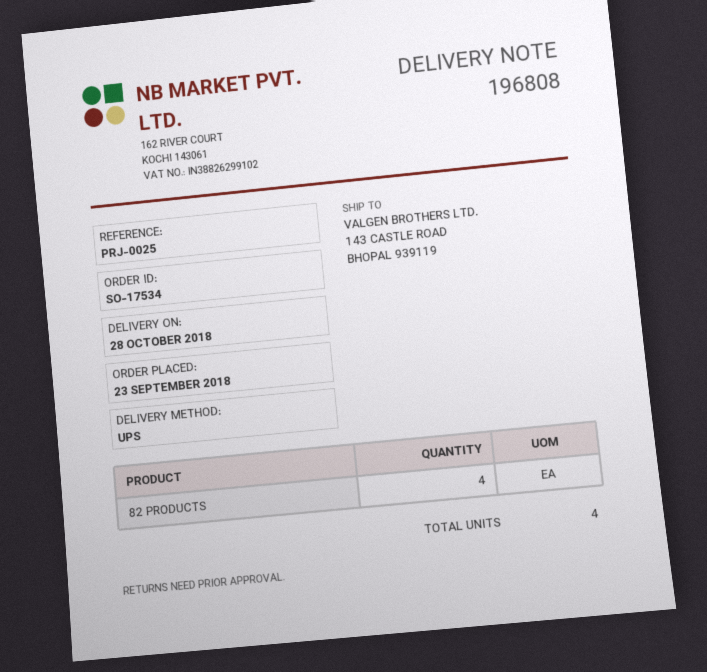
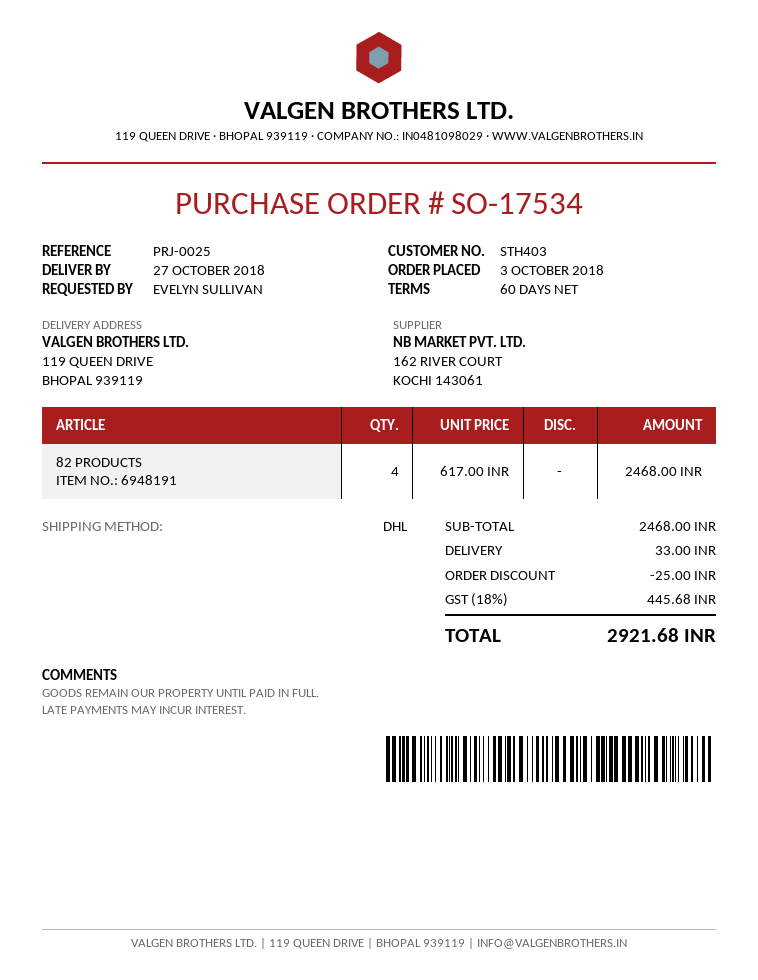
order date: 2018-09-23 -> 2018-10-03
delivery date: 2018-10-28 -> 2018-10-27
shipping method: UPS -> DHL
ship to: 143 CASTLE ROAD, BHOPAL 939119 -> 119 QUEEN DRIVE, BHOPAL 939119

